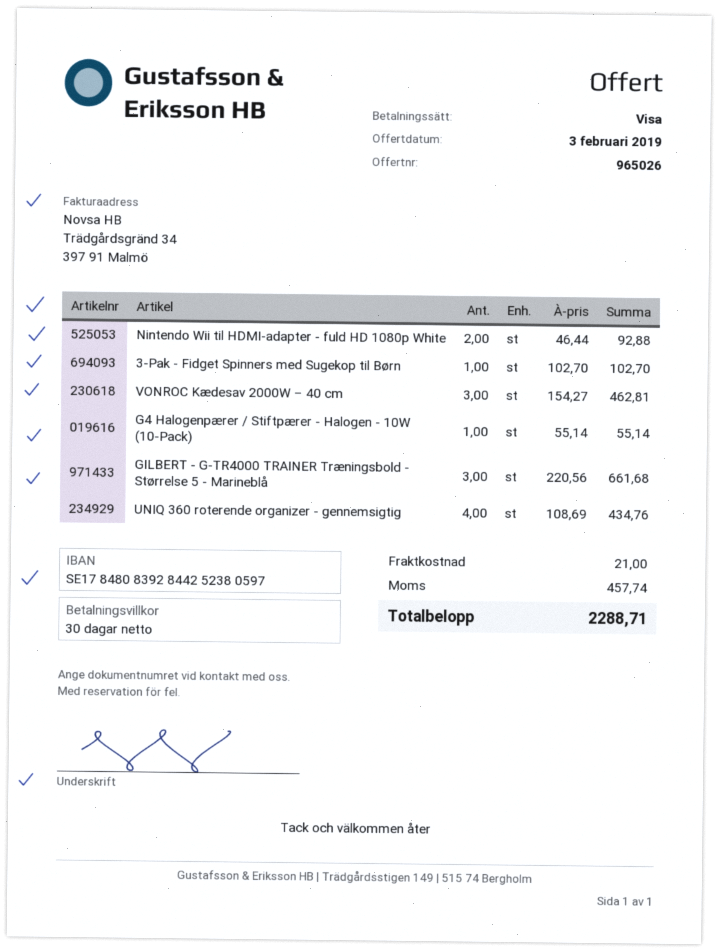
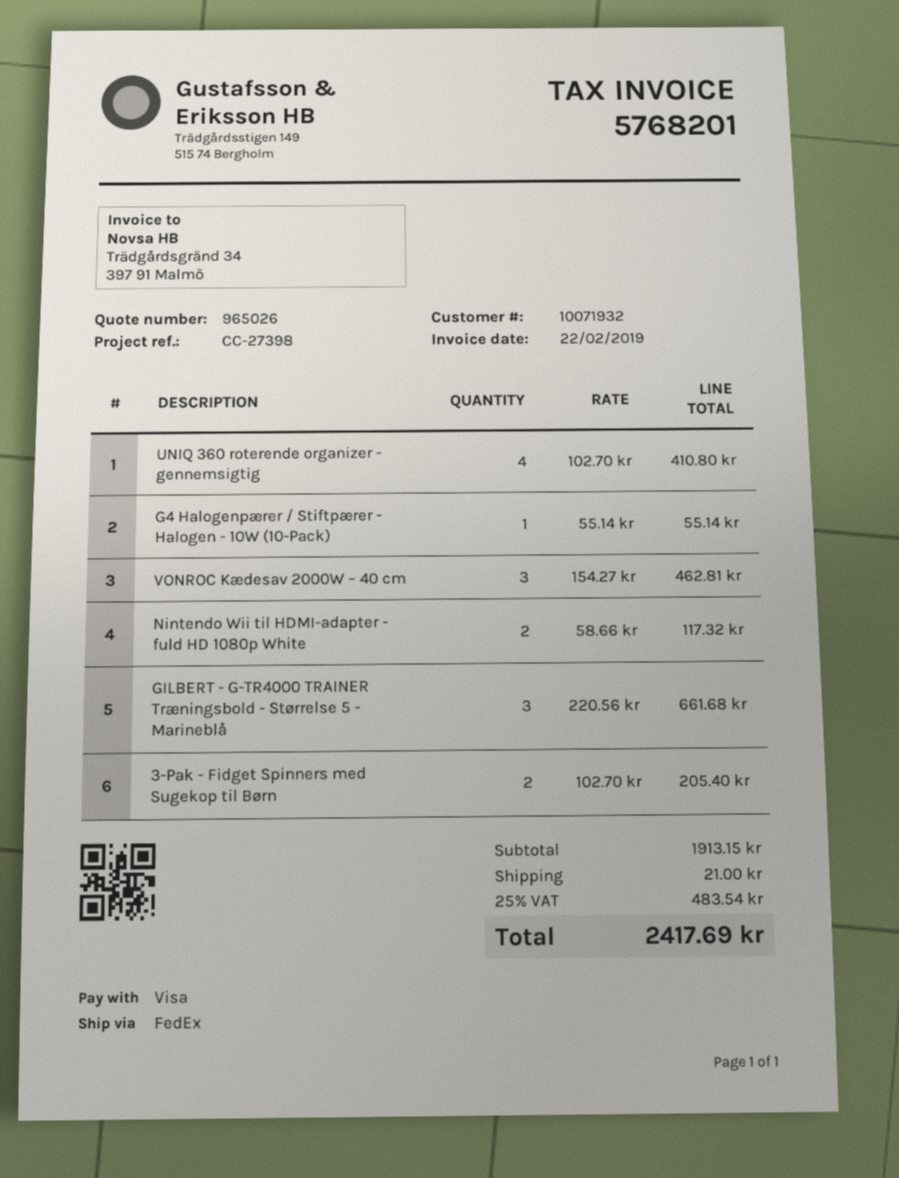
Nintendo Wii til HDMI-adapter - fuld HD 1080p White: 2 x 46.44 = 92.88 -> 2 x 58.66 = 117.32
3-Pak - Fidget Spinners med Sugekop til Børn: 1 x 102.70 = 102.70 -> 2 x 102.70 = 205.40
UNIQ 360 roterende organizer - gennemsigtig: 4 x 108.69 = 434.76 -> 4 x 102.70 = 410.80
tax: 457.74 -> 483.54
total: 2288.71 -> 2417.69

